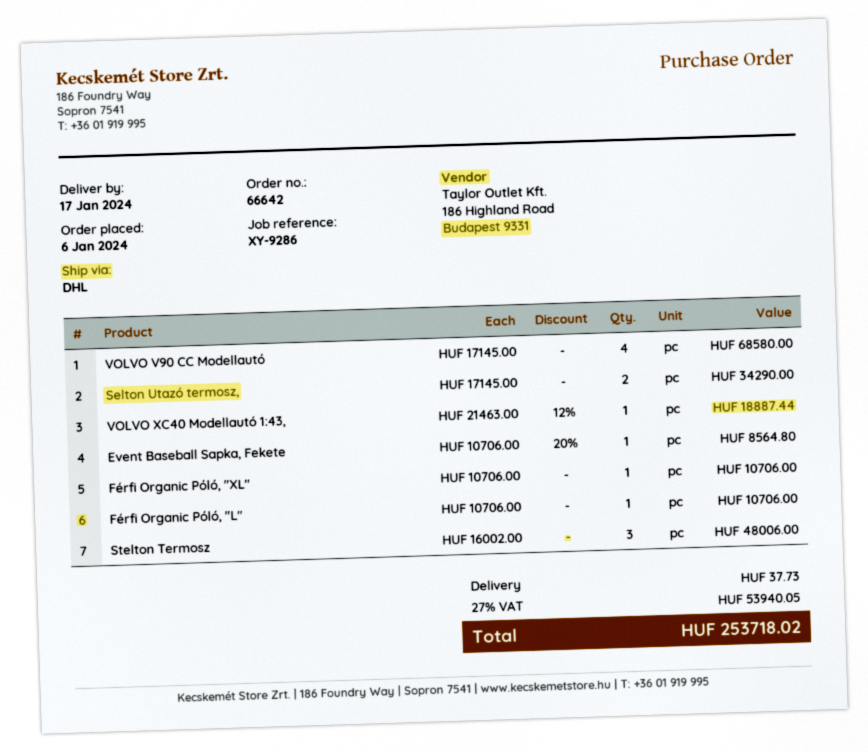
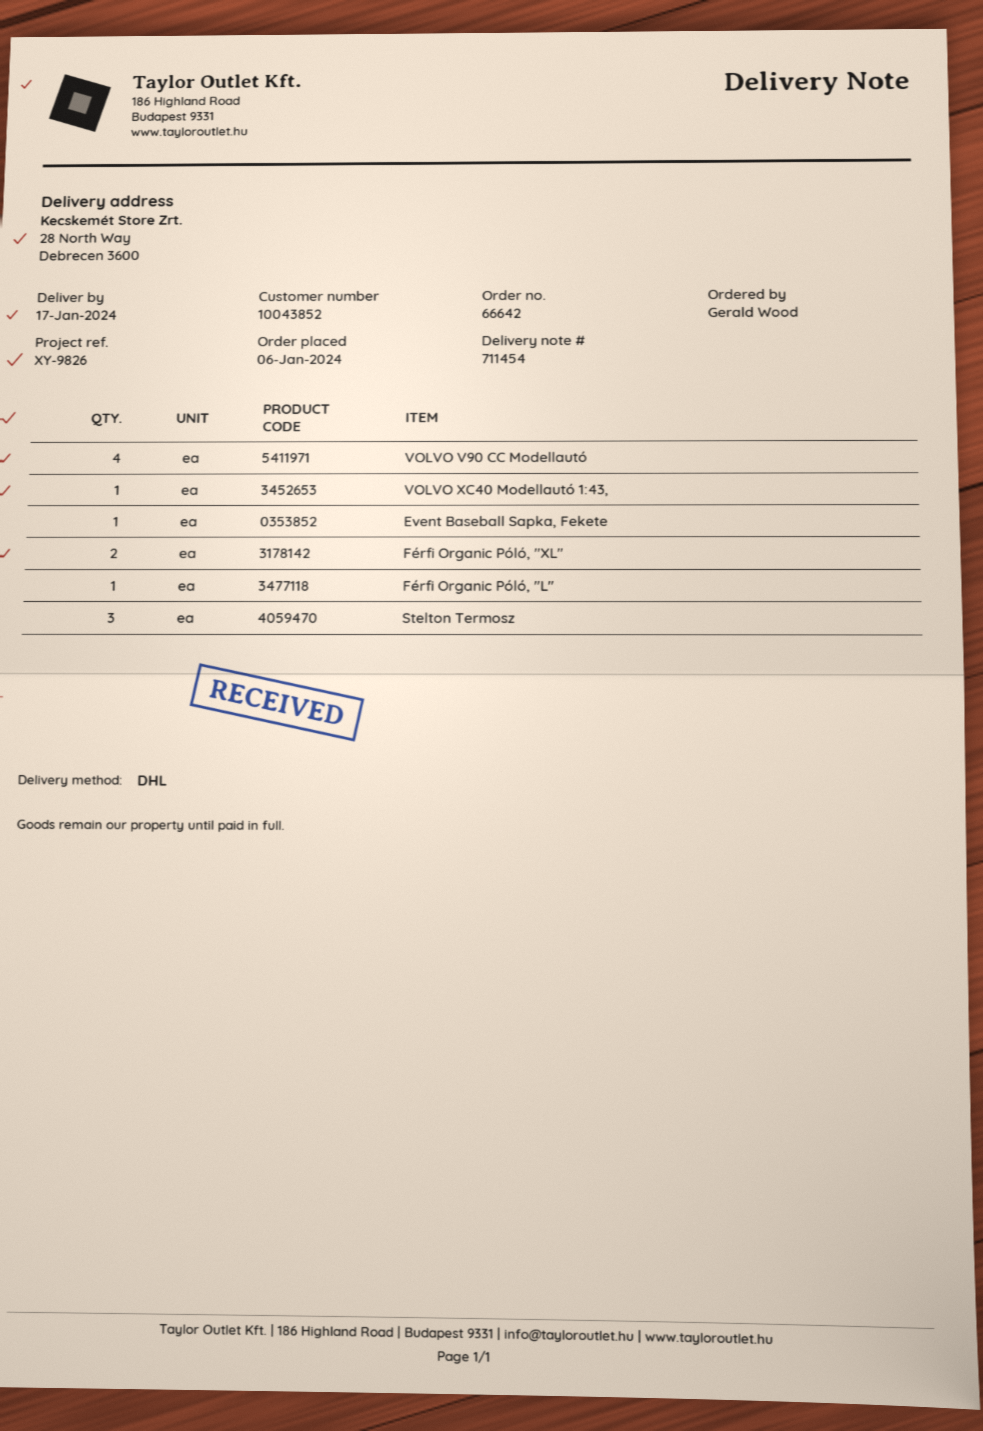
reference: XY-9286 -> XY-9826
Selton Utazó termosz,: 2 -> none
Férfi Organic Póló, "XL": 1 -> 2

